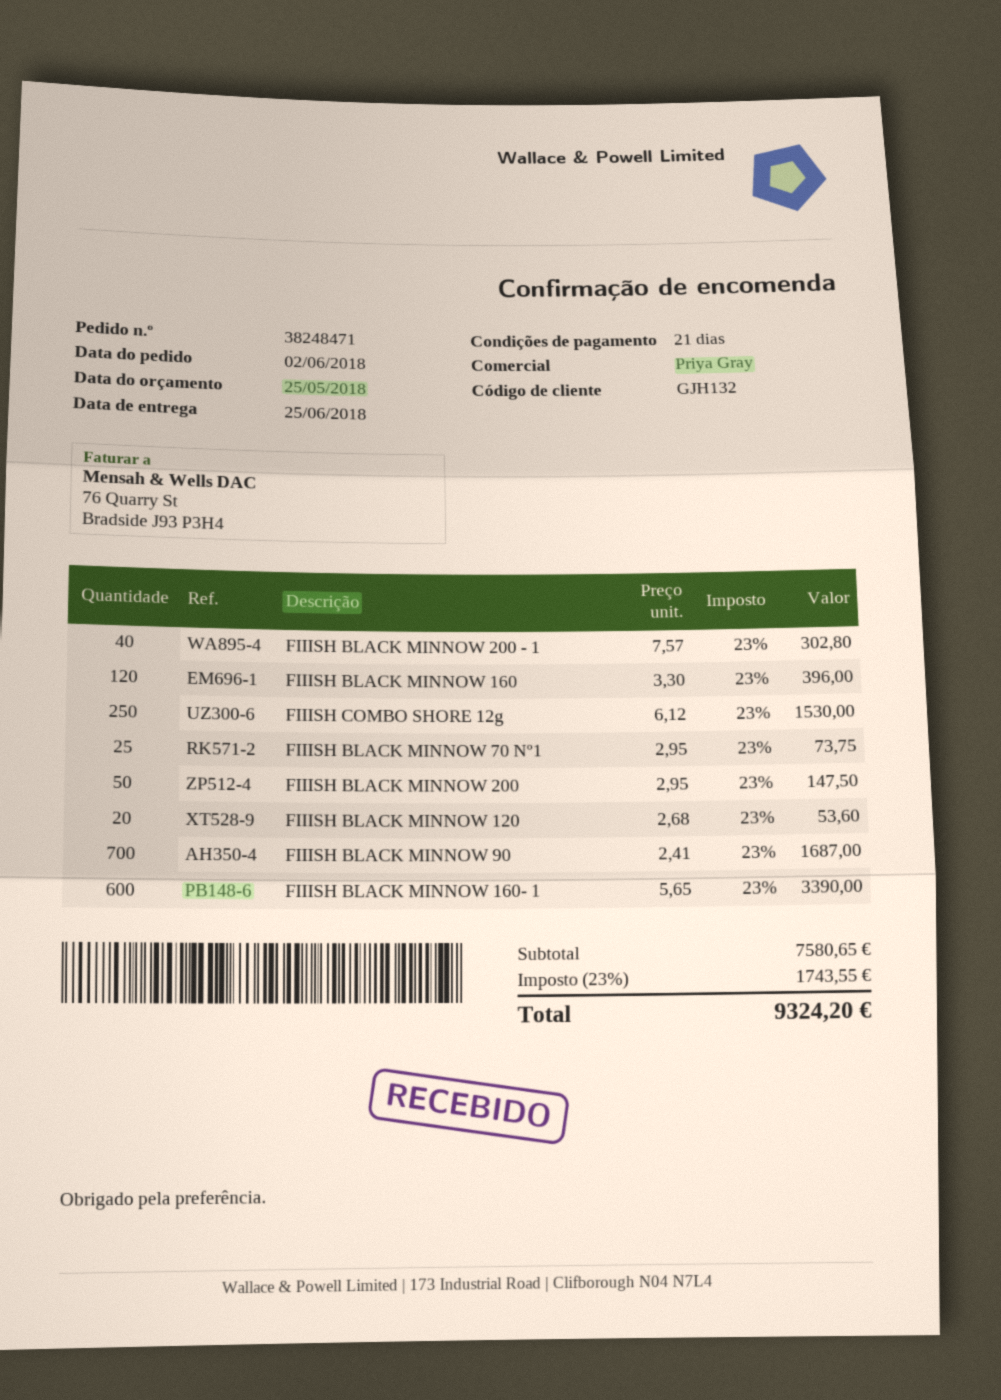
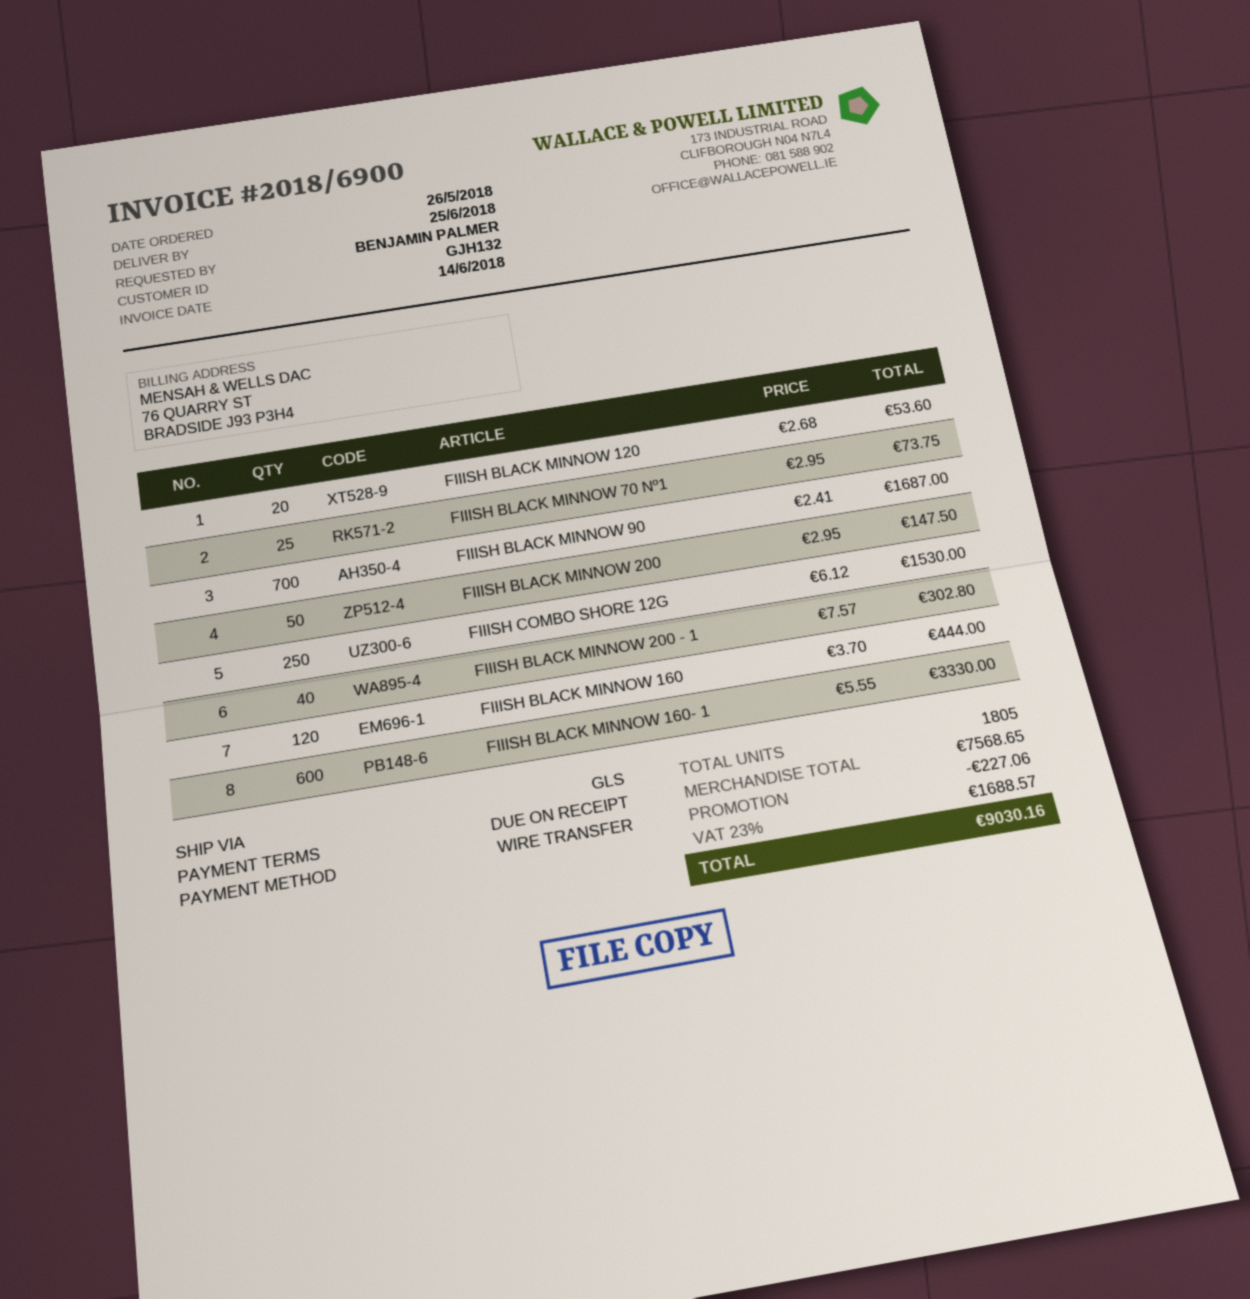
order date: 2018-06-02 -> 2018-05-26
payment terms: 21 days -> on receipt
FIIISH BLACK MINNOW 160: 120 x 3.30 = 396.00 -> 120 x 3.70 = 444.00
FIIISH BLACK MINNOW 160- 1: 600 x 5.65 = 3390.00 -> 600 x 5.55 = 3330.00
subtotal: 7580.65 -> 7568.65
discount: none -> 227.06
tax: 23% = 1743.55 -> 23% = 1688.57
total: 9324.20 -> 9030.16

